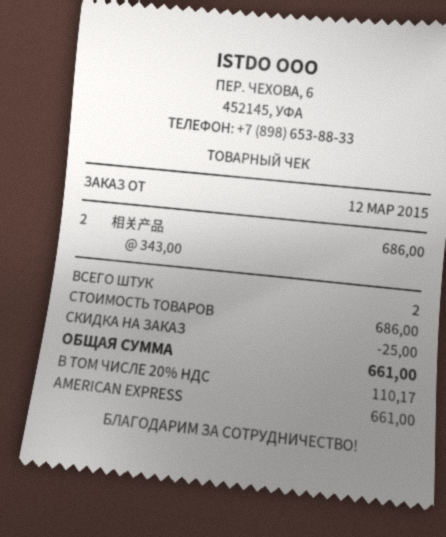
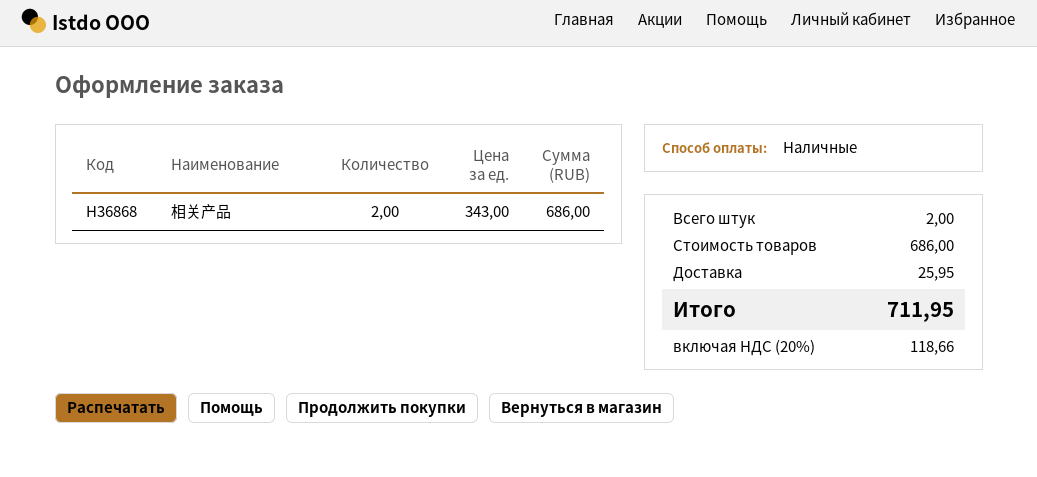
payment method: American Express -> cash
discount: 25.00 -> none
shipping: none -> 25.95
tax: 20% = 110.17 -> 20% = 118.66
total: 661.00 -> 711.95

